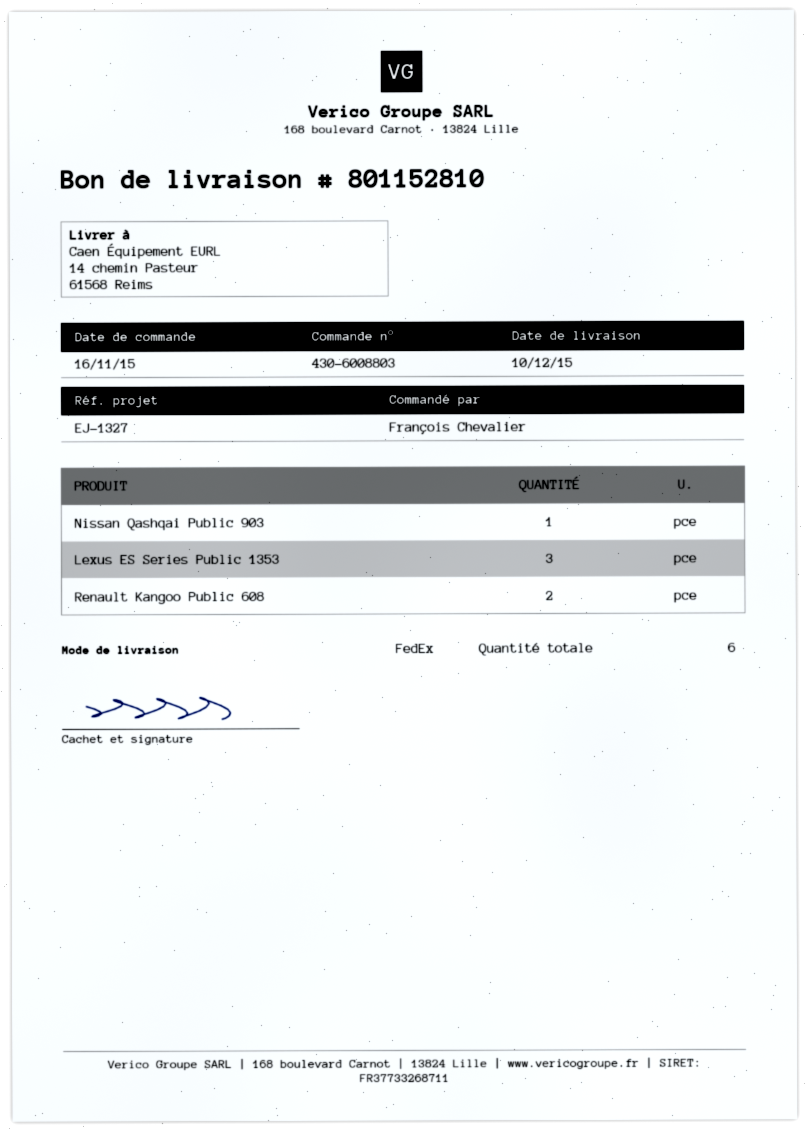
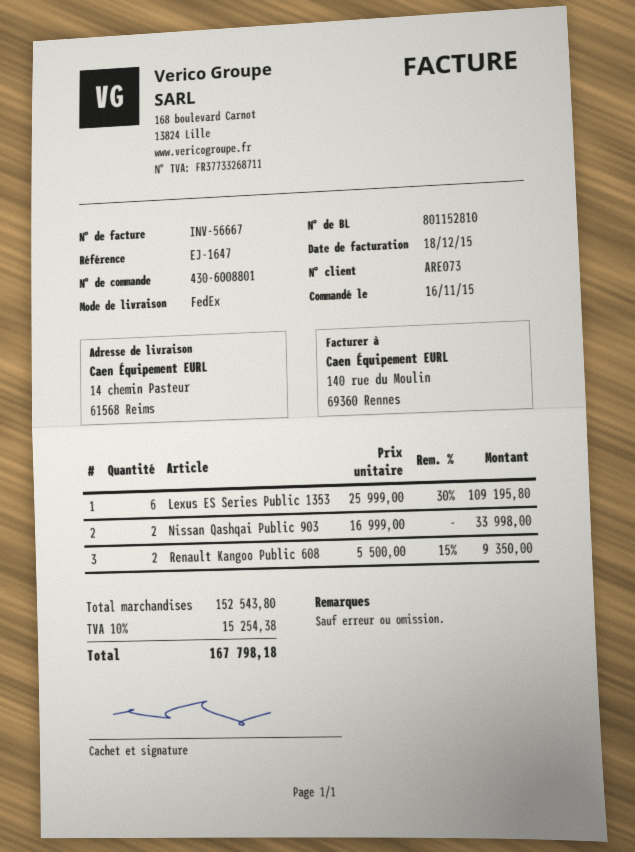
order number: 430-6008803 -> 430-6008801
reference: EJ-1327 -> EJ-1647
Nissan Qashqai Public 903: 1 -> 2
Lexus ES Series Public 1353: 3 -> 6

